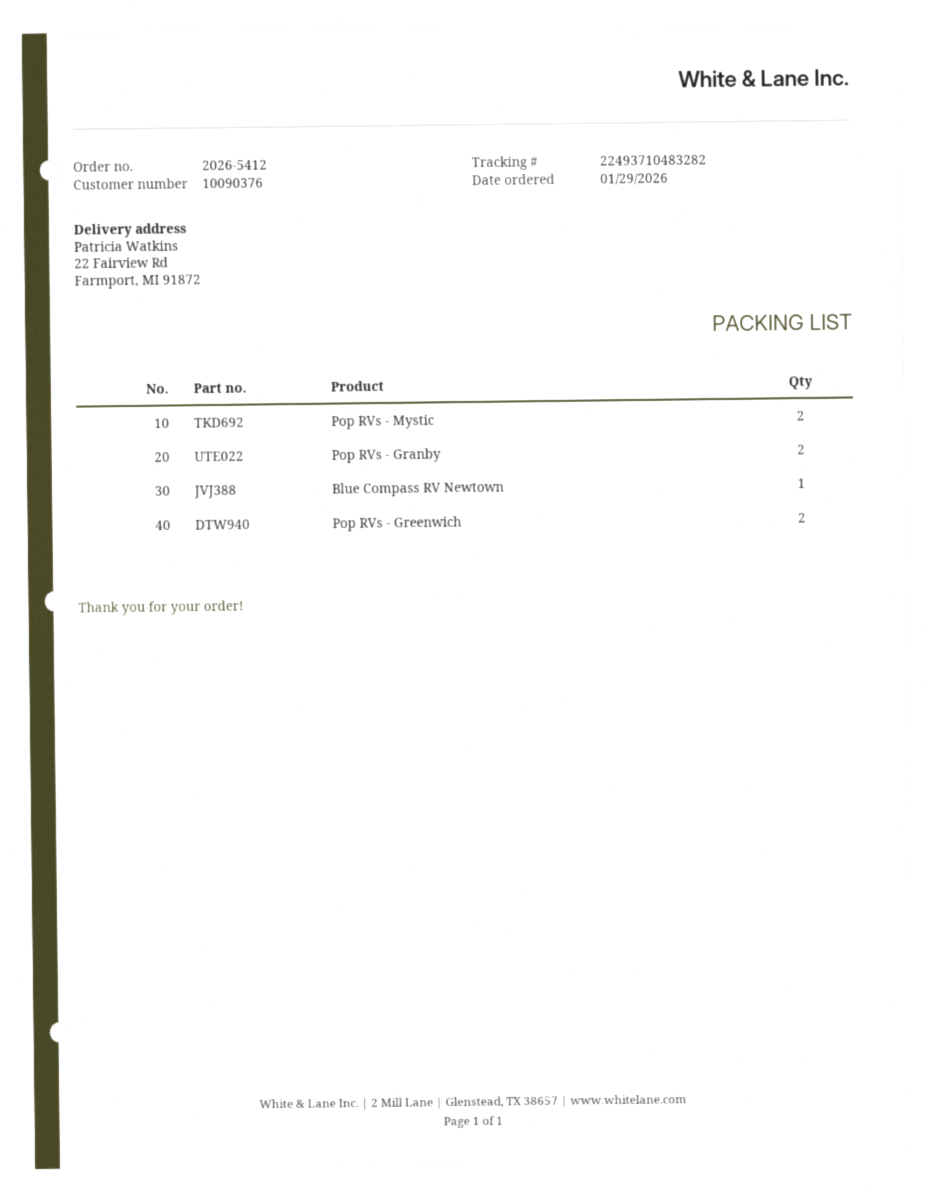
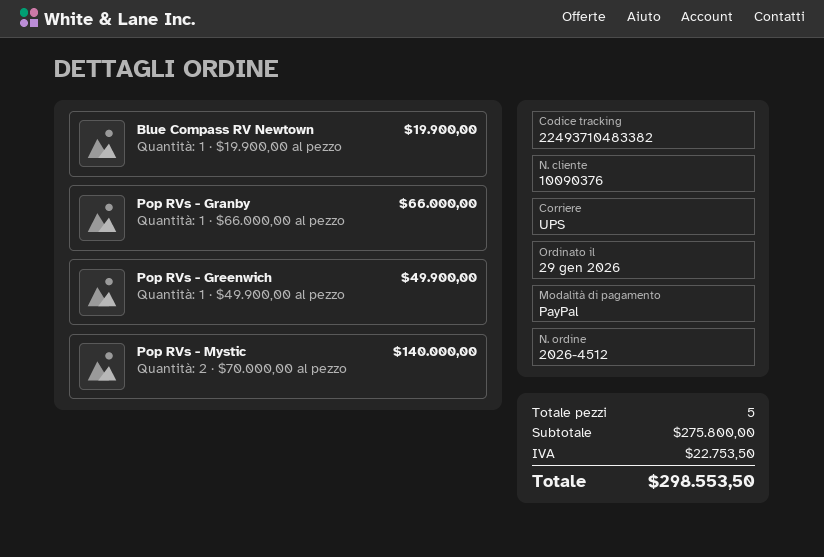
order number: 2026-5412 -> 2026-4512
tracking number: 22493710483282 -> 22493710483382
Pop RVs - Granby: 2 -> 1
Pop RVs - Greenwich: 2 -> 1

